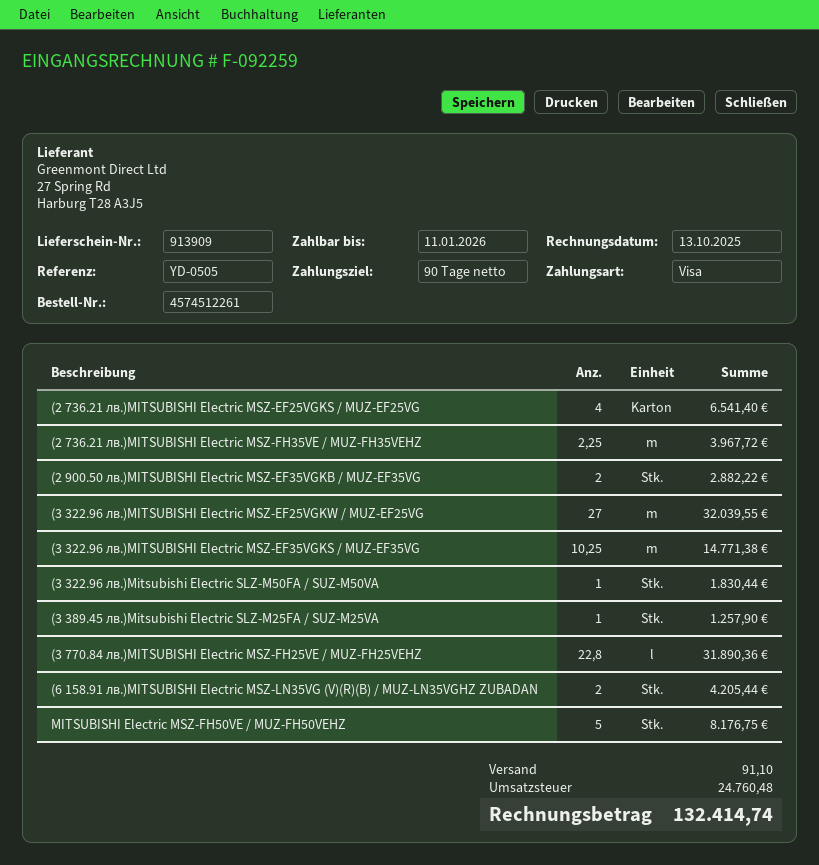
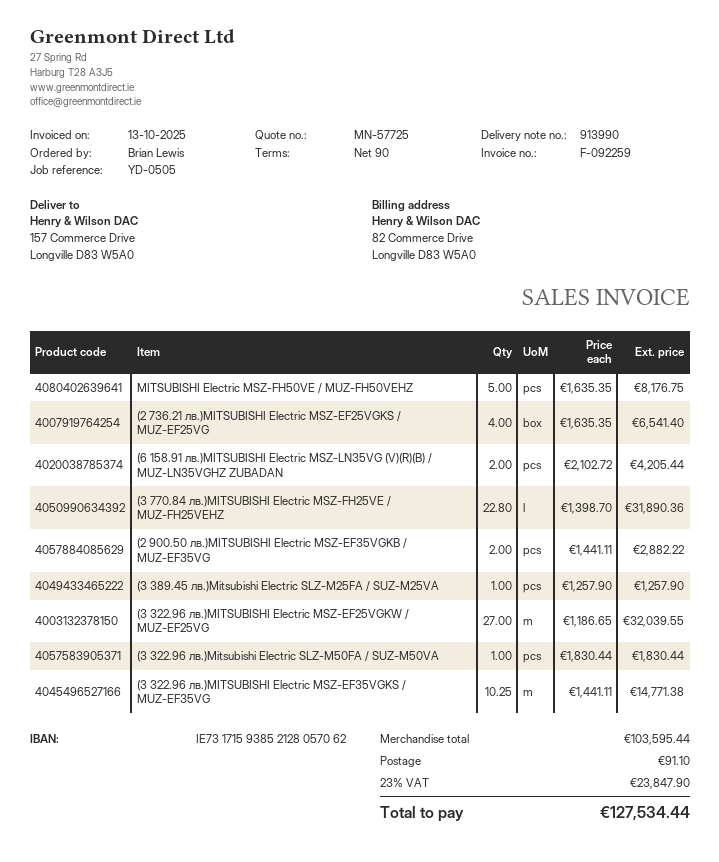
delivery note number: 913909 -> 913990
(2 736.21 лв.)MITSUBISHI Electric MSZ-FH35VE / MUZ-FH35VEHZ: 2.25 for 3967.72 -> none
tax: 24760.48 -> 23847.90
total: 132414.74 -> 127534.44

